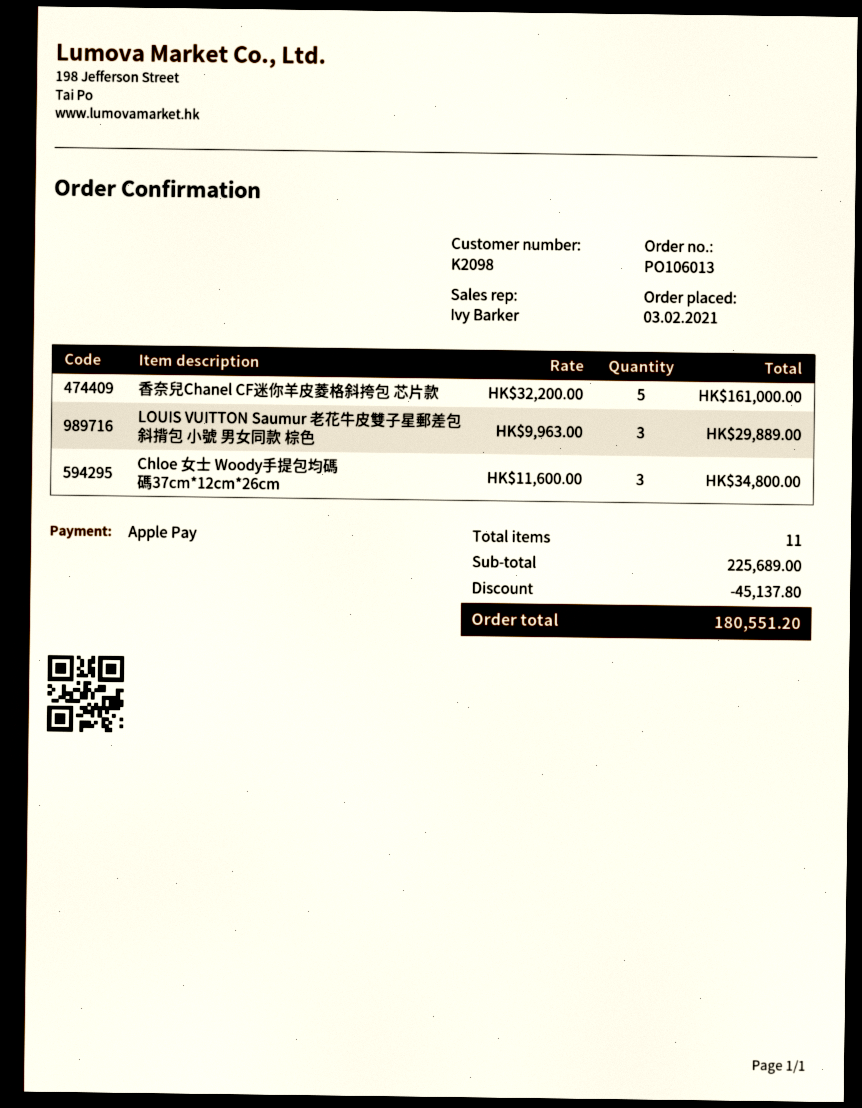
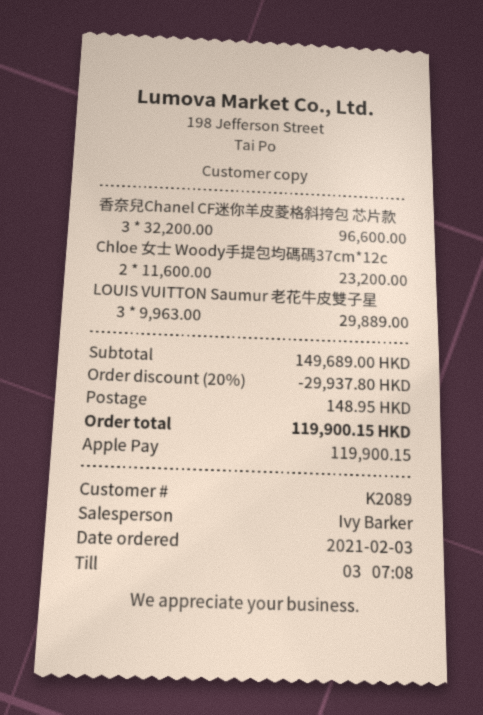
customer number: K2098 -> K2089
香奈兒Chanel CF迷你羊皮菱格斜挎包 芯片款: 5 x 32200.00 = 161000.00 -> 3 x 32200.00 = 96600.00
Chloe 女士 Woody手提包均碼碼37cm*12cm*26cm: 3 x 11600.00 = 34800.00 -> 2 x 11600.00 = 23200.00
subtotal: 225689.00 -> 149689.00
discount: 45137.80 -> 29937.80
shipping: none -> 148.95
total: 180551.20 -> 119900.15

